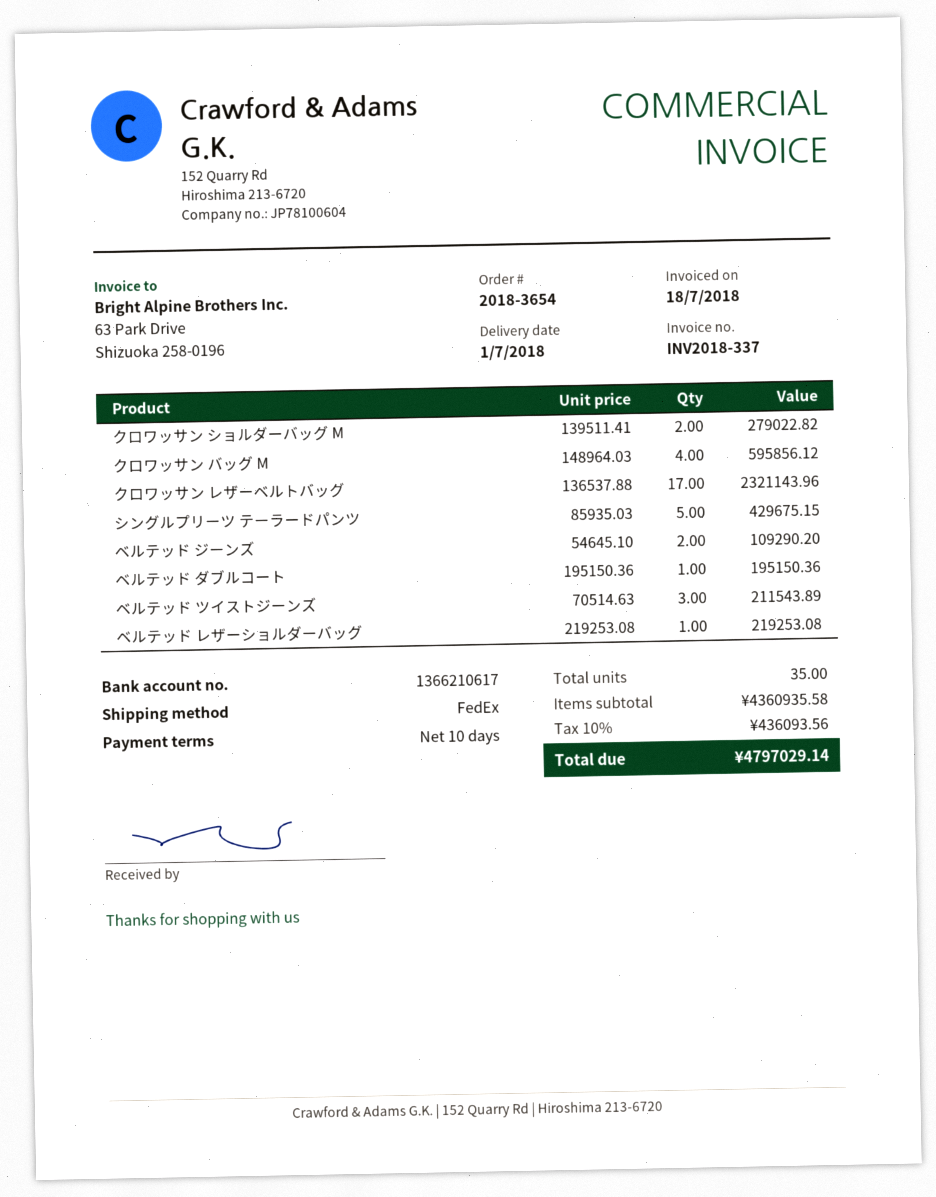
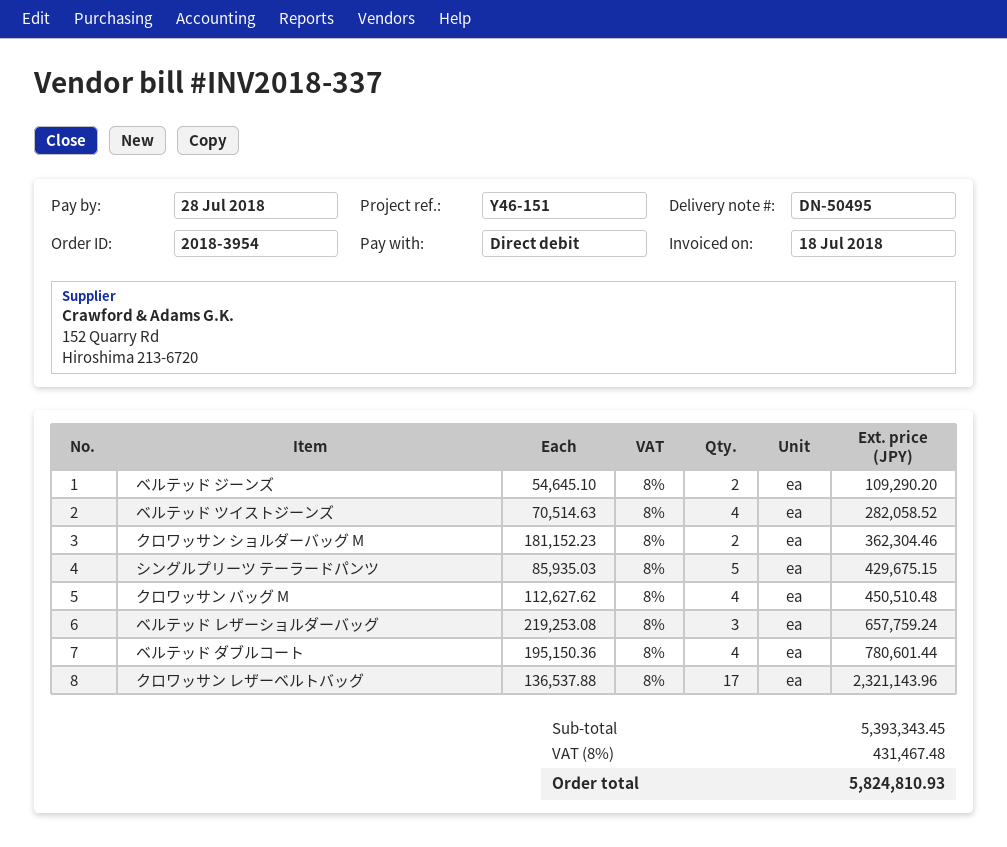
order number: 2018-3654 -> 2018-3954
クロワッサン ショルダーバッグ M: 2 x 139511.41 = 279022.82 -> 2 x 181152.23 = 362304.46
クロワッサン バッグ M: 4 x 148964.03 = 595856.12 -> 4 x 112627.62 = 450510.48
ベルテッド ダブルコート: 1 x 195150.36 = 195150.36 -> 4 x 195150.36 = 780601.44
ベルテッド ツイストジーンズ: 3 x 70514.63 = 211543.89 -> 4 x 70514.63 = 282058.52
ベルテッド レザーショルダーバッグ: 1 x 219253.08 = 219253.08 -> 3 x 219253.08 = 657759.24
subtotal: 4360935.58 -> 5393343.45
tax: 10% = 436093.56 -> 8% = 431467.48
total: 4797029.14 -> 5824810.93

